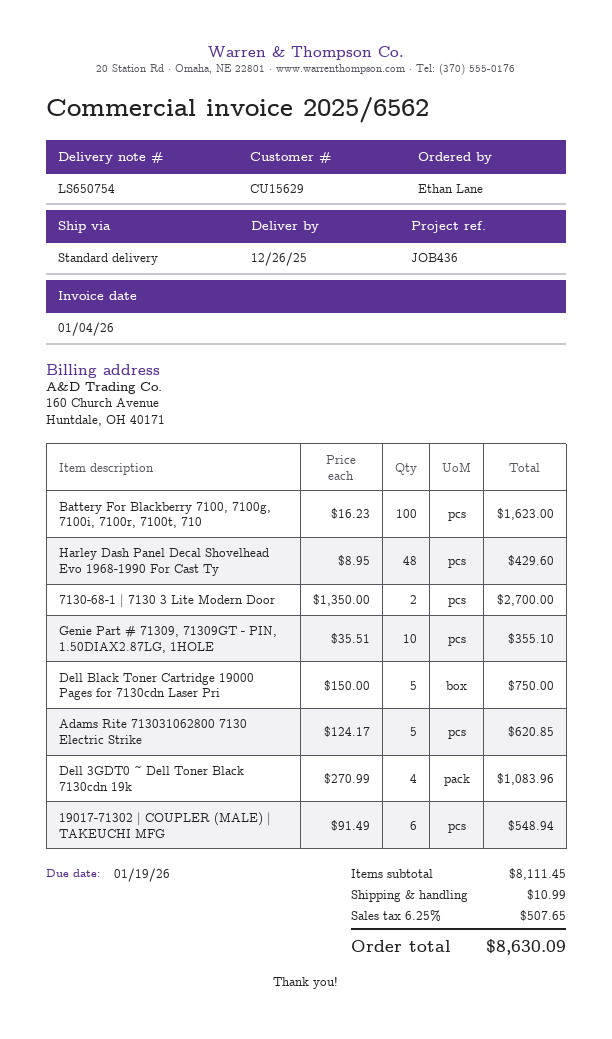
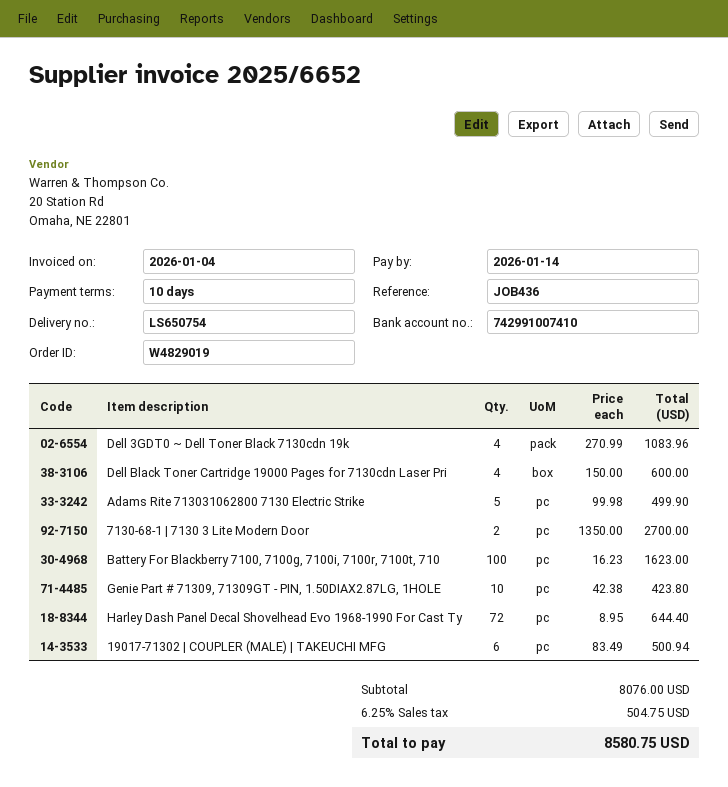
invoice number: 2025/6562 -> 2025/6652
due date: 2026-01-19 -> 2026-01-14
Harley Dash Panel Decal Shovelhead Evo 1968-1990 For Cast Ty: 48 x 8.95 = 429.60 -> 72 x 8.95 = 644.40
Genie Part # 71309, 71309GT - PIN, 1.50DIAX2.87LG, 1HOLE: 10 x 35.51 = 355.10 -> 10 x 42.38 = 423.80
Dell Black Toner Cartridge 19000 Pages for 7130cdn Laser Pri: 5 x 150.00 = 750.00 -> 4 x 150.00 = 600.00
Adams Rite 713031062800 7130 Electric Strike: 5 x 124.17 = 620.85 -> 5 x 99.98 = 499.90
19017-71302 | COUPLER (MALE) | TAKEUCHI MFG: 6 x 91.49 = 548.94 -> 6 x 83.49 = 500.94
subtotal: 8111.45 -> 8076.00
shipping: 10.99 -> none
tax: 6.25% = 507.65 -> 6.25% = 504.75
total: 8630.09 -> 8580.75

